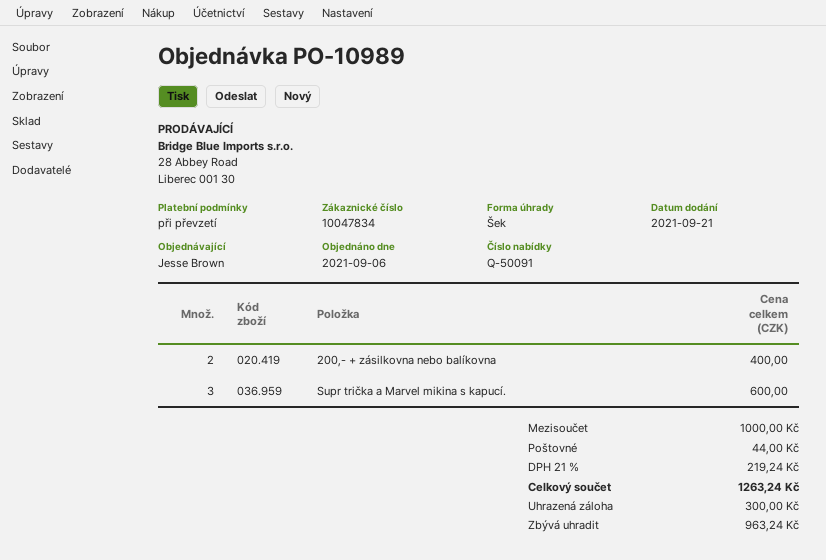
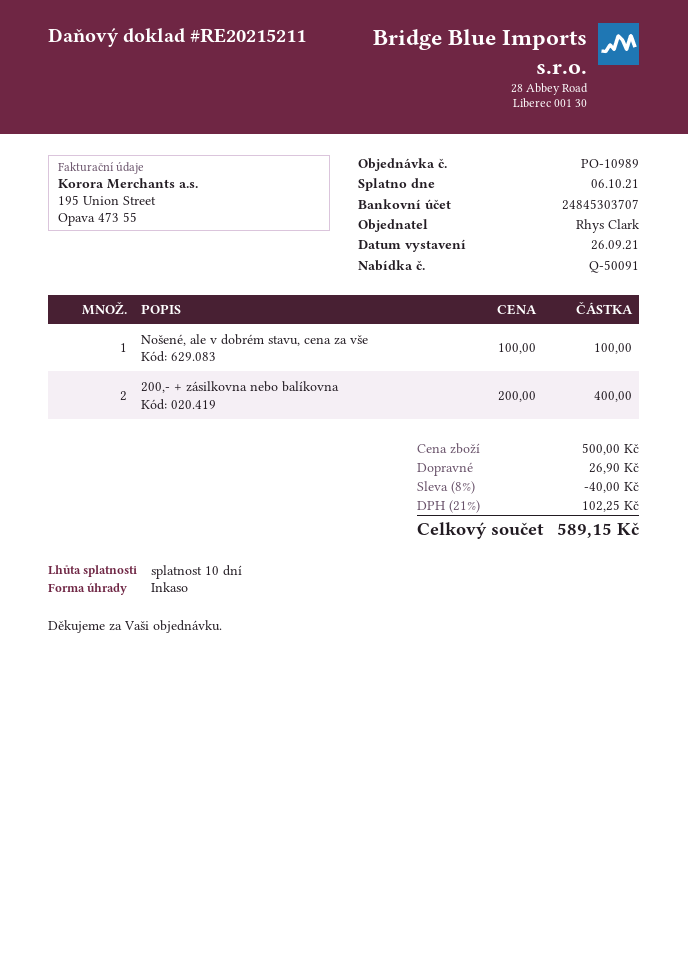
payment terms: on receipt -> 10 days
ordered by: Jesse Brown -> Rhys Clark
payment method: cheque -> direct debit
Supr trička a Marvel mikina s kapucí.: 3 for 600.00 -> none
Nošené, ale v dobrém stavu, cena za vše: none -> 1 for 100.00
subtotal: 1000.00 -> 500.00
discount: none -> 8% = 40.00
shipping: 44.00 -> 26.90
tax: 21% = 219.24 -> 21% = 102.25
total: 1263.24 -> 589.15

